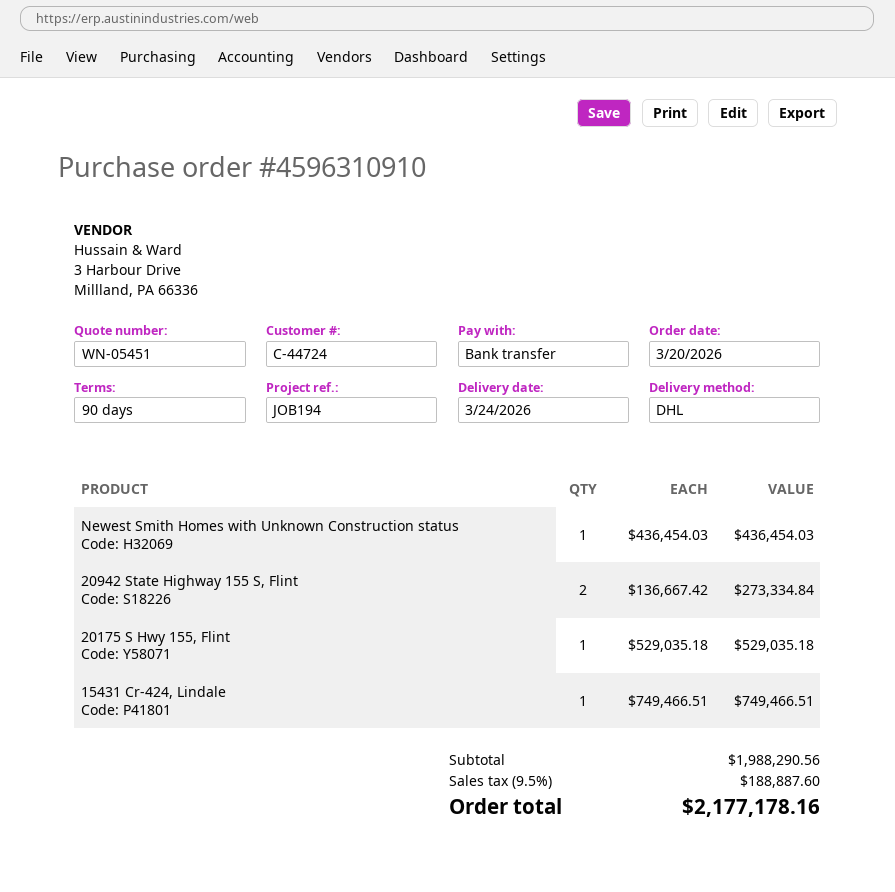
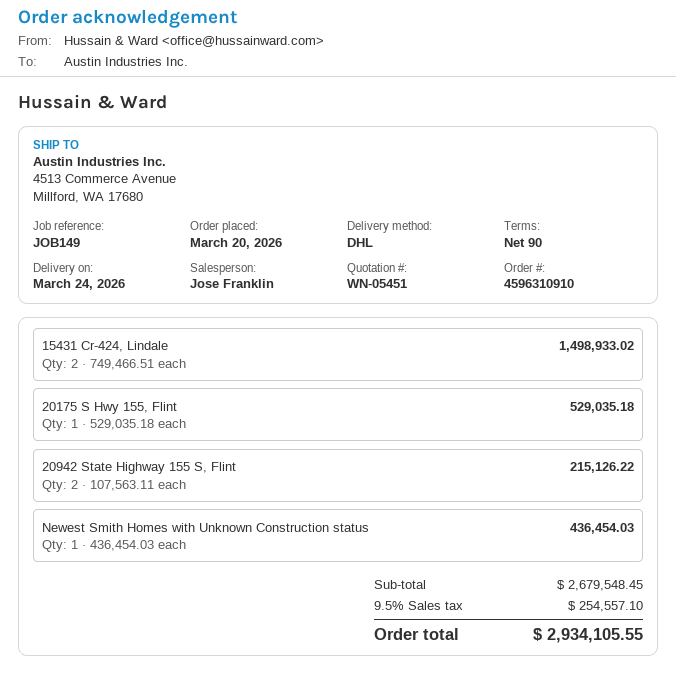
reference: JOB194 -> JOB149
20942 State Highway 155 S, Flint: 2 x 136667.42 = 273334.84 -> 2 x 107563.11 = 215126.22
15431 Cr-424, Lindale: 1 x 749466.51 = 749466.51 -> 2 x 749466.51 = 1498933.02
subtotal: 1988290.56 -> 2679548.45
tax: 9.5% = 188887.60 -> 9.5% = 254557.10
total: 2177178.16 -> 2934105.55

